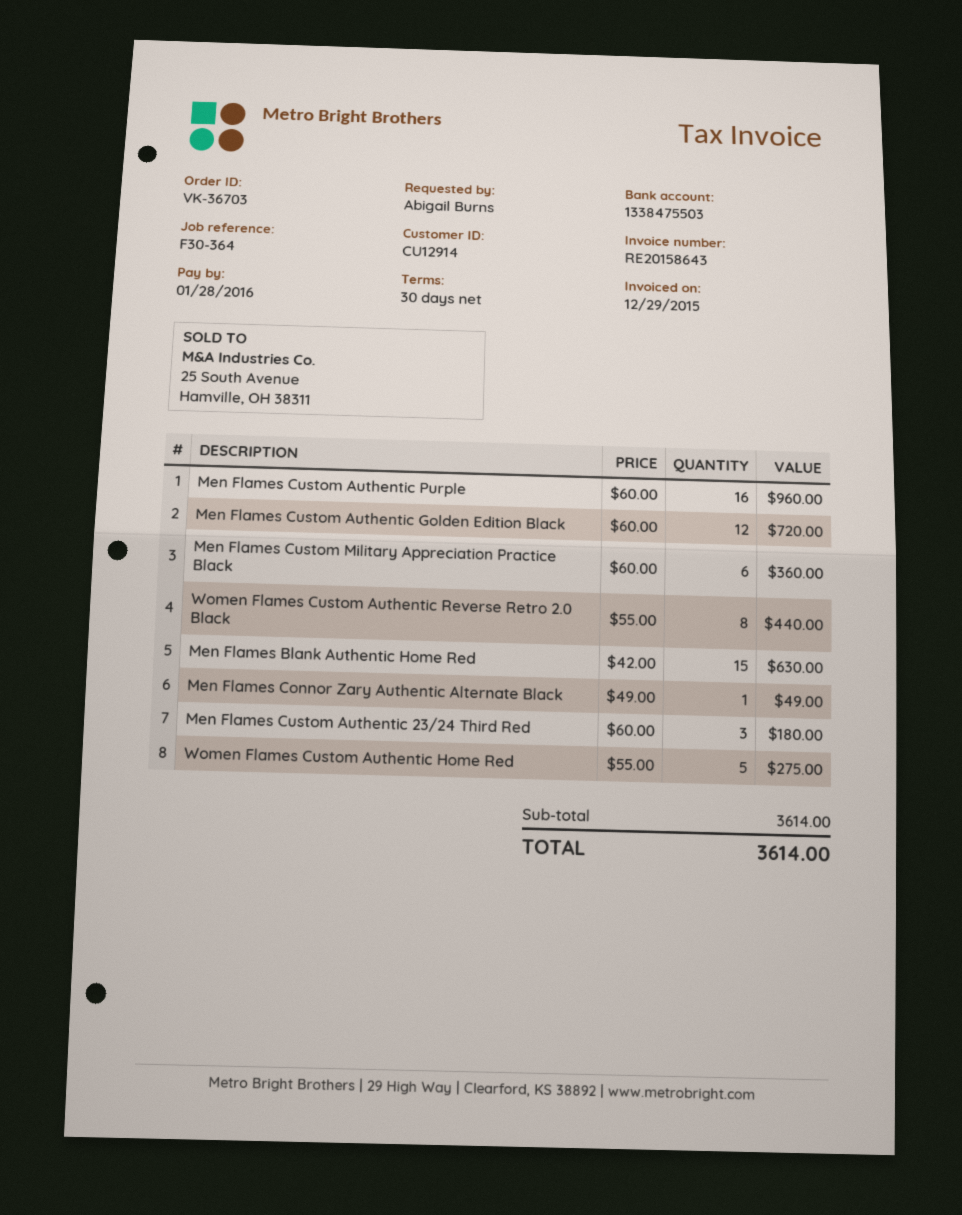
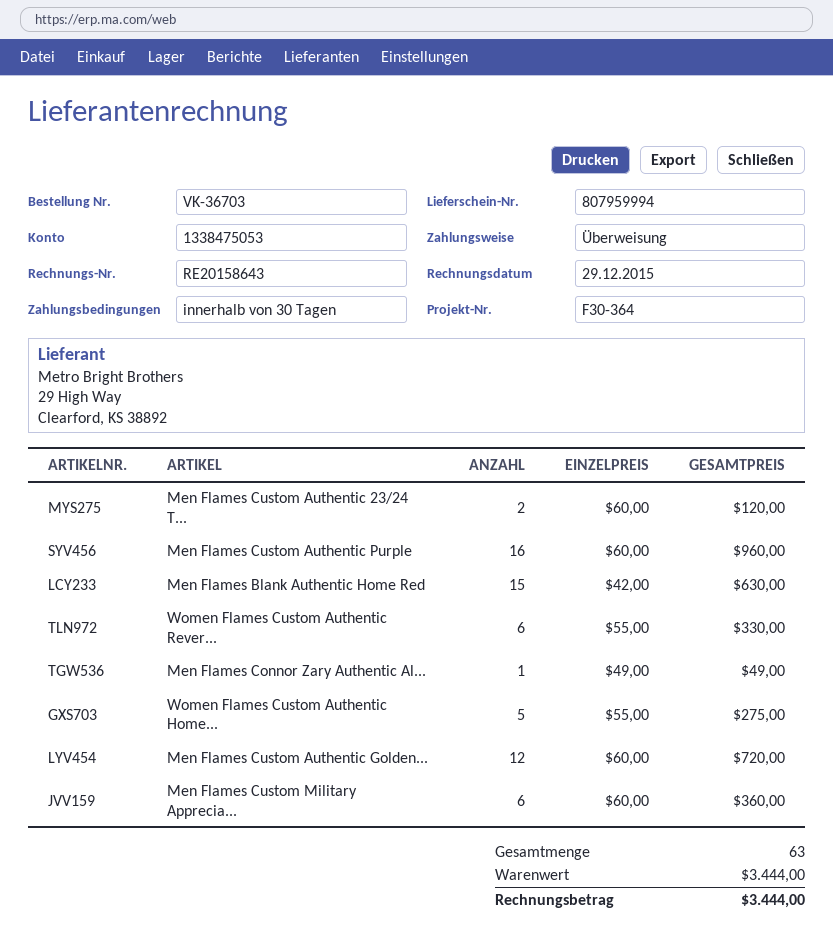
bank account: 1338475503 -> 1338475053
Women Flames Custom Authentic Reverse Retro 2.0 Black: 8 x 55.00 = 440.00 -> 6 x 55.00 = 330.00
Men Flames Custom Authentic 23/24 Third Red: 3 x 60.00 = 180.00 -> 2 x 60.00 = 120.00
subtotal: 3614.00 -> 3444.00
total: 3614.00 -> 3444.00

